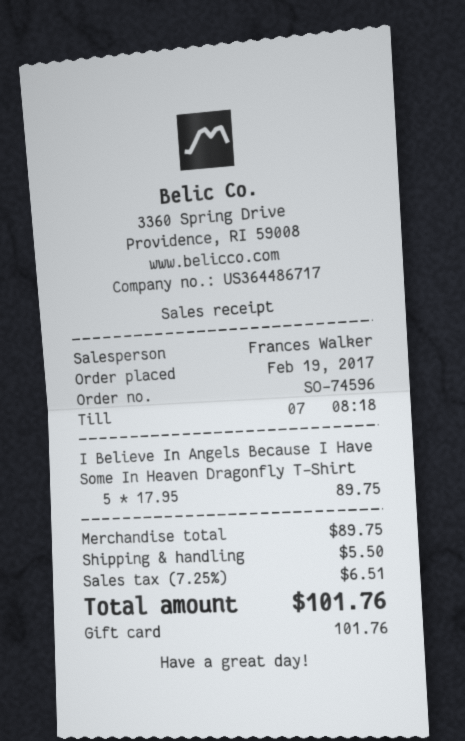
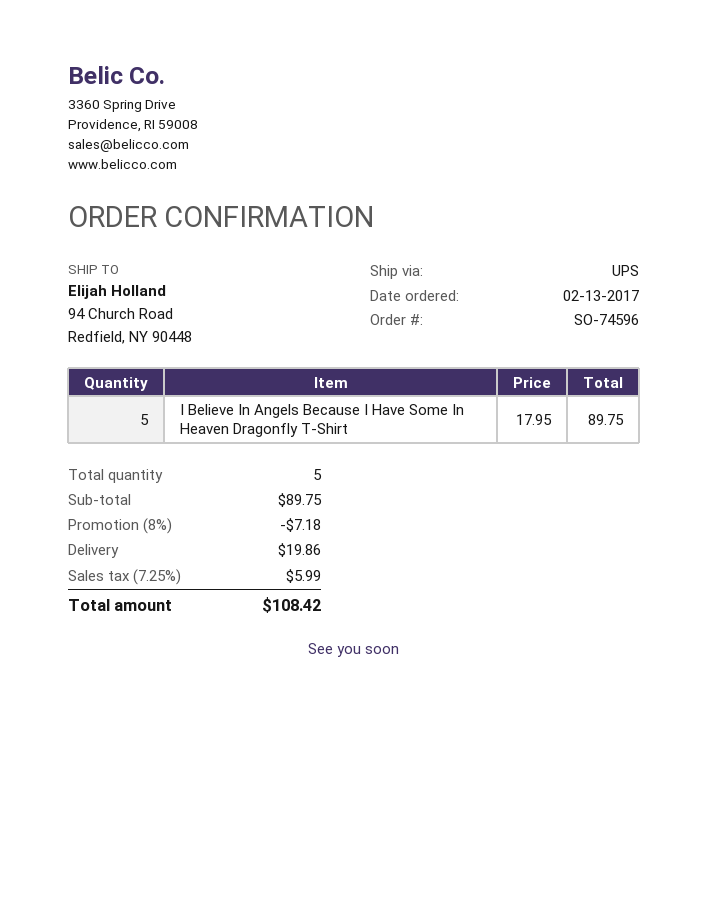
order date: 2017-02-19 -> 2017-02-13
discount: none -> 8% = 7.18
shipping: 5.50 -> 19.86
tax: 7.25% = 6.51 -> 7.25% = 5.99
total: 101.76 -> 108.42

